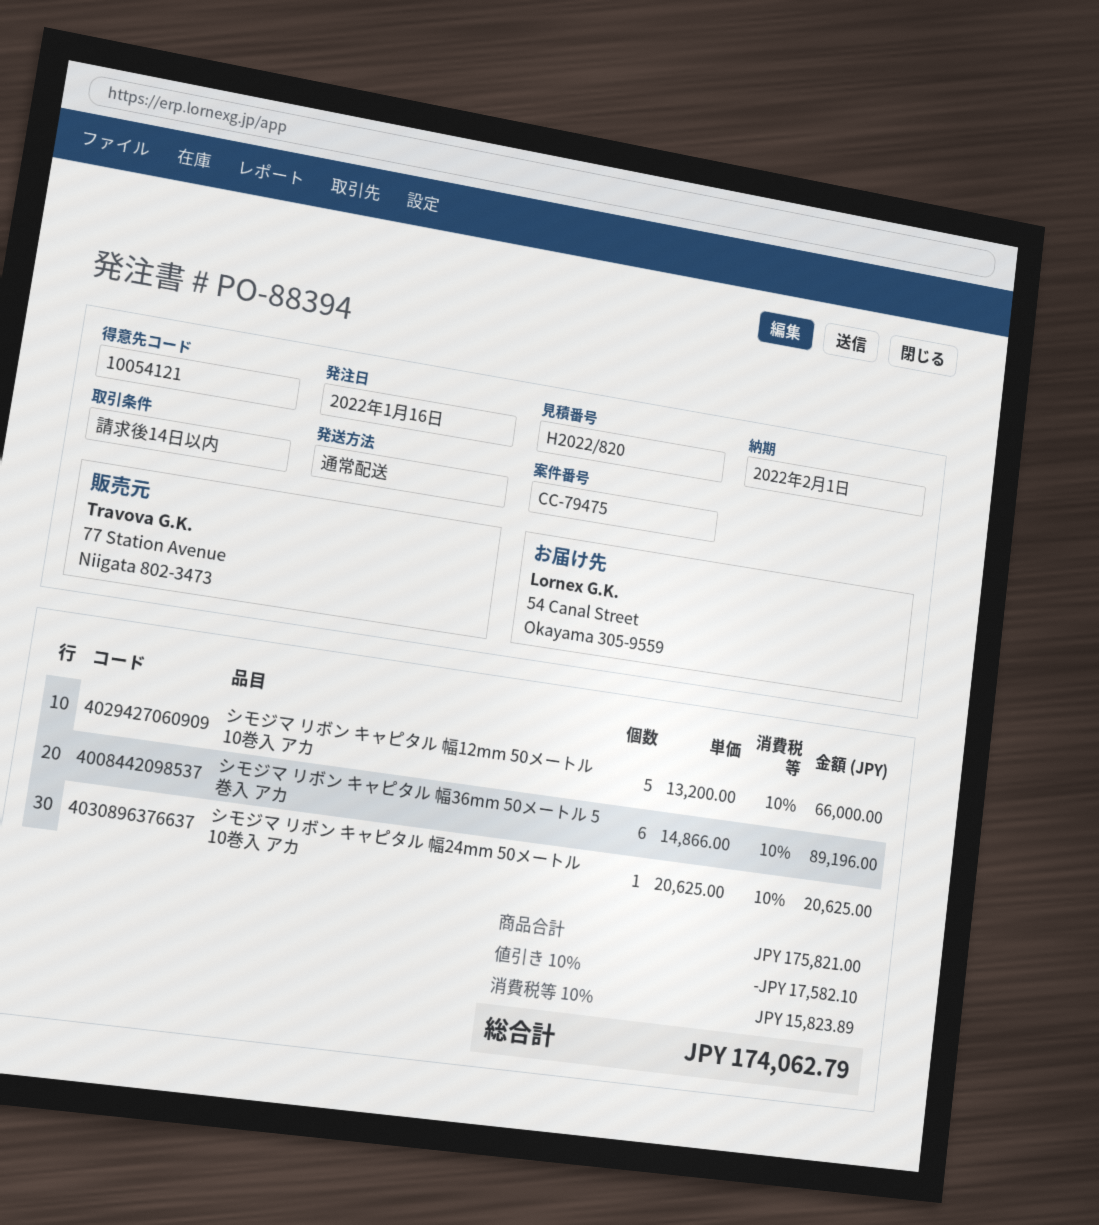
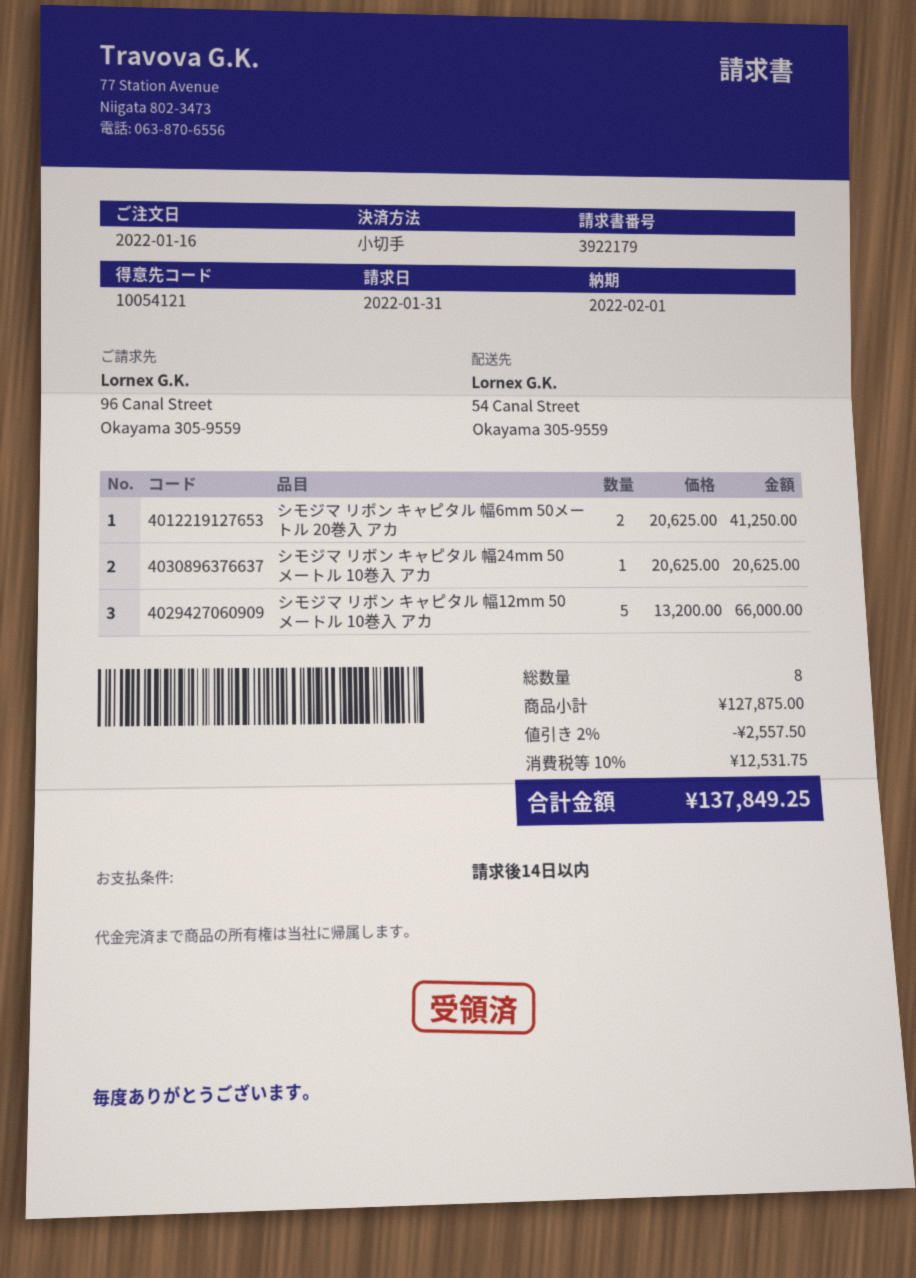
シモジマ リボン キャピタル 幅36mm 50メートル 5巻入 アカ: 6 x 14866.00 = 89196.00 -> none
シモジマ リボン キャピタル 幅6mm 50メートル 20巻入 アカ: none -> 2 x 20625.00 = 41250.00
subtotal: 175821.00 -> 127875.00
discount: 10% = 17582.10 -> 2% = 2557.50
tax: 10% = 15823.89 -> 10% = 12531.75
total: 174062.79 -> 137849.25

